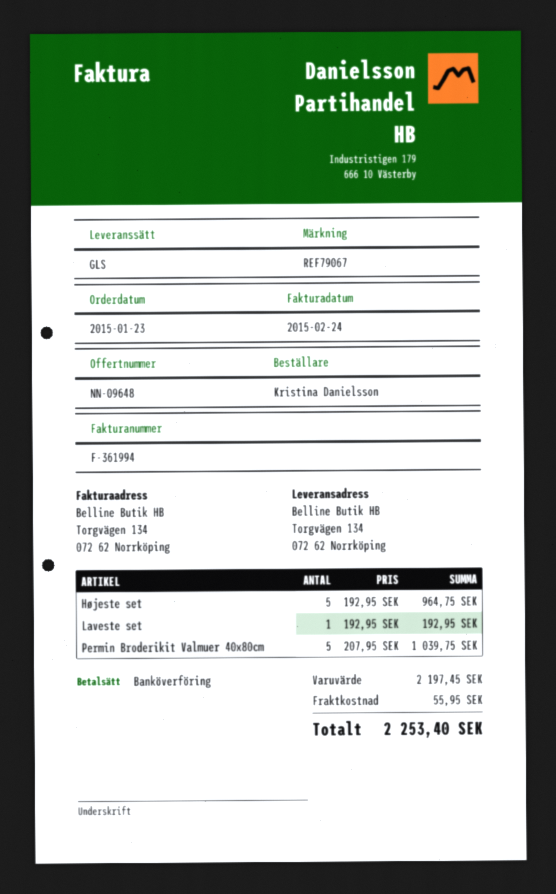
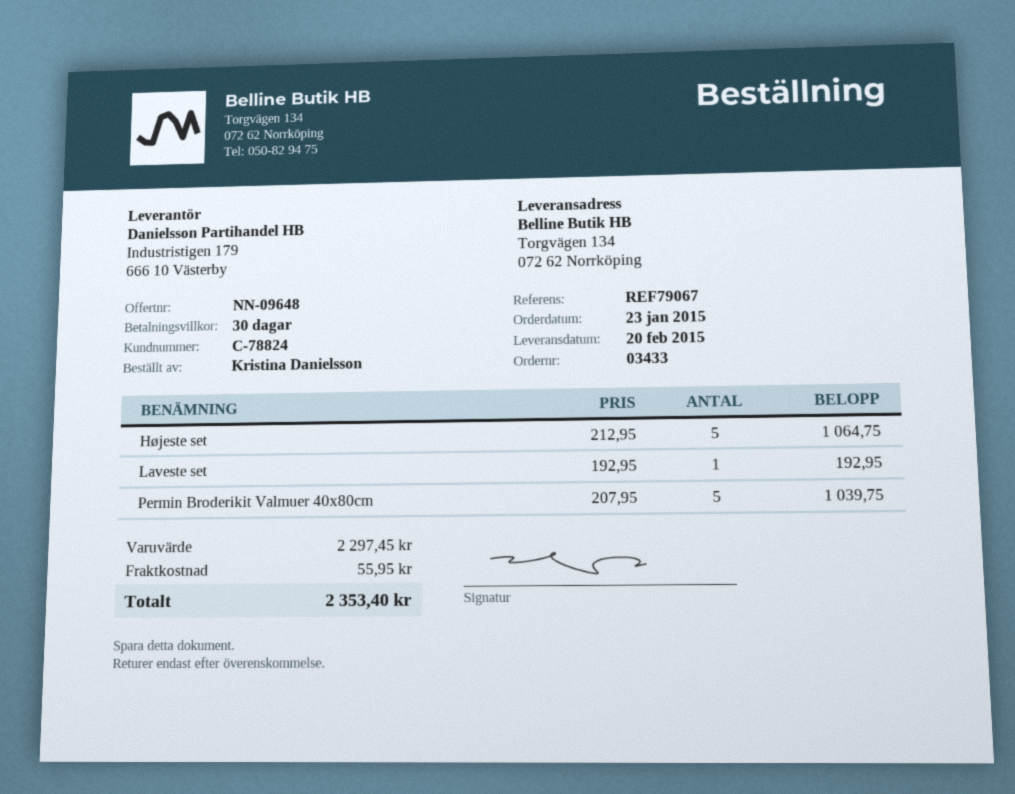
Højeste set: 5 x 192.95 = 964.75 -> 5 x 212.95 = 1064.75
subtotal: 2197.45 -> 2297.45
total: 2253.40 -> 2353.40

